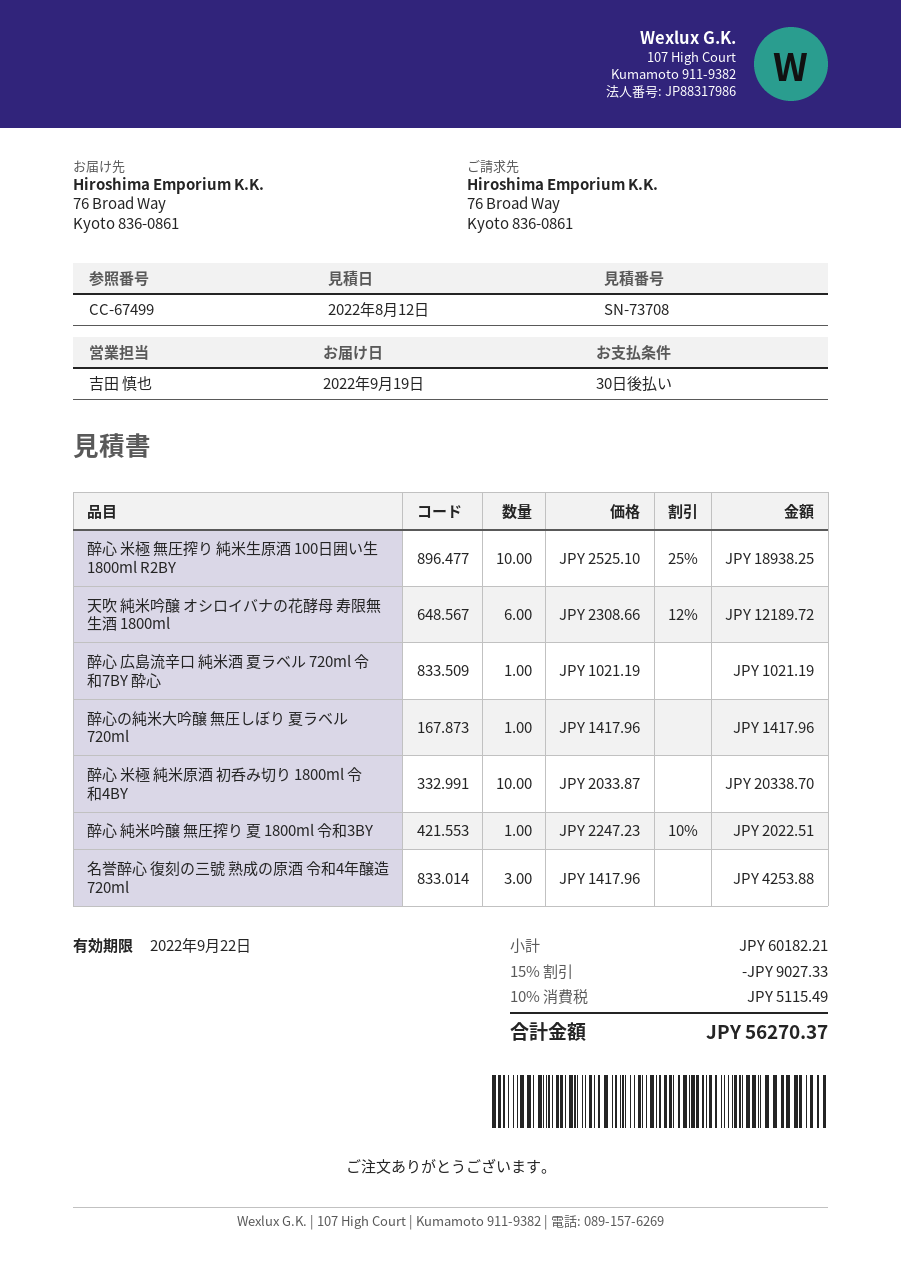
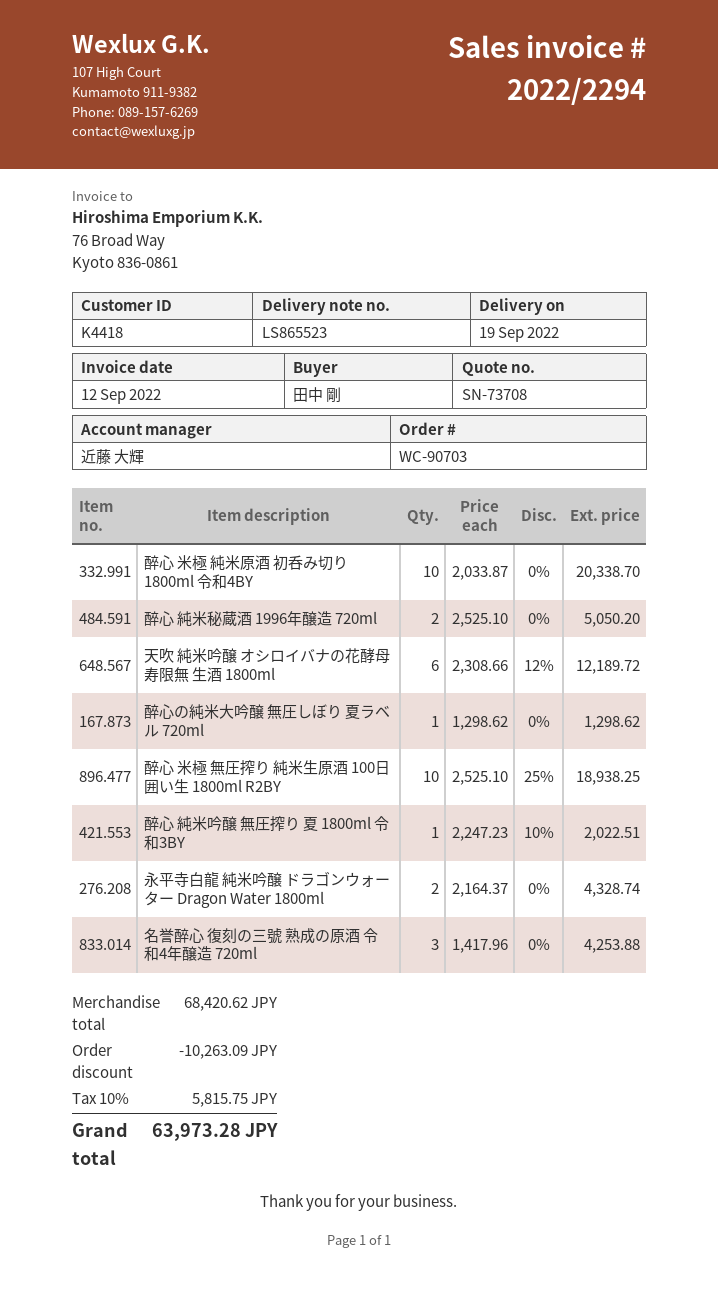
sales rep: 吉田 慎也 -> 近藤 大輝
醉心 広島流辛口 純米酒 夏ラベル 720ml 令和7BY 酔心: 1 x 1021.19 = 1021.19 -> none
醉心の純米大吟醸 無圧しぼり 夏ラベル 720ml: 1 x 1417.96 = 1417.96 -> 1 x 1298.62 = 1298.62
醉心 純米秘蔵酒 1996年醸造 720ml: none -> 2 x 2525.10 = 5050.20
永平寺白龍 純米吟醸 ドラゴンウォーター Dragon Water 1800ml: none -> 2 x 2164.37 = 4328.74
subtotal: 60182.21 -> 68420.62
discount: 9027.33 -> 10263.09
tax: 10% = 5115.49 -> 10% = 5815.75
total: 56270.37 -> 63973.28

